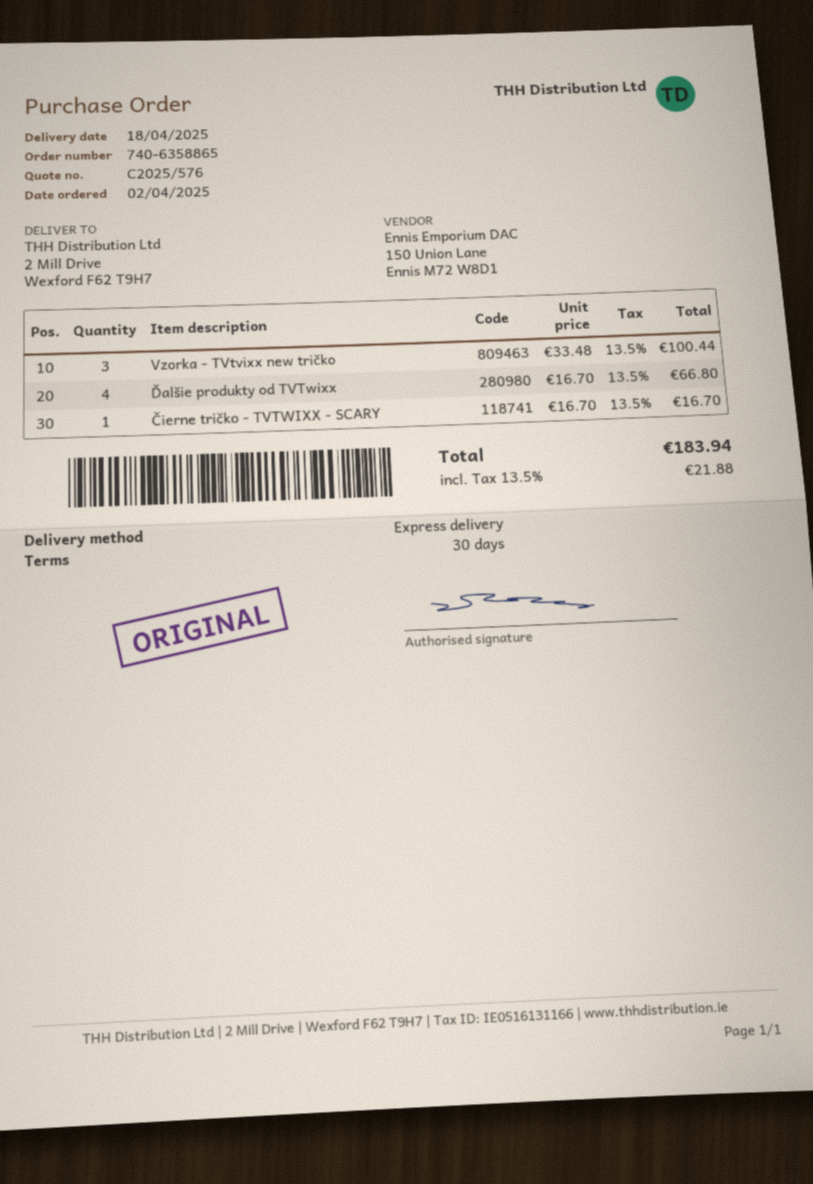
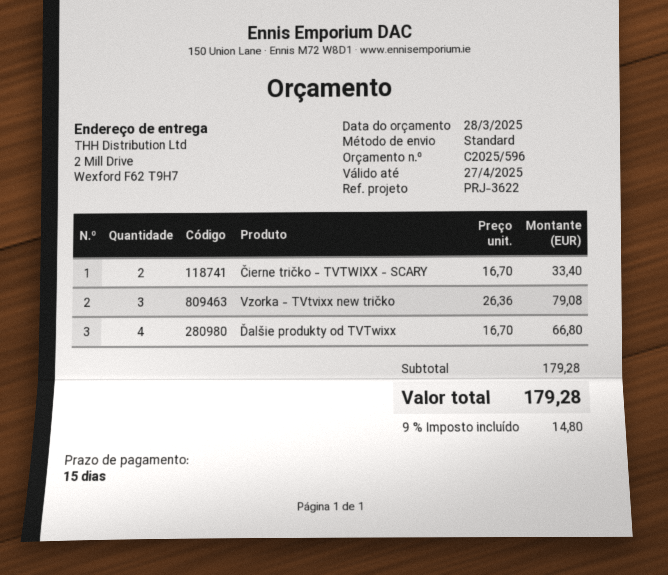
quote number: C2025/576 -> C2025/596
payment terms: 30 days -> 15 days
shipping method: express -> standard
Vzorka - TVtvixx new tričko: 3 x 33.48 = 100.44 -> 3 x 26.36 = 79.08
Čierne tričko - TVTWIXX - SCARY: 1 x 16.70 = 16.70 -> 2 x 16.70 = 33.40
tax: 13.5% = 21.88 -> 9% = 14.80
total: 183.94 -> 179.28

